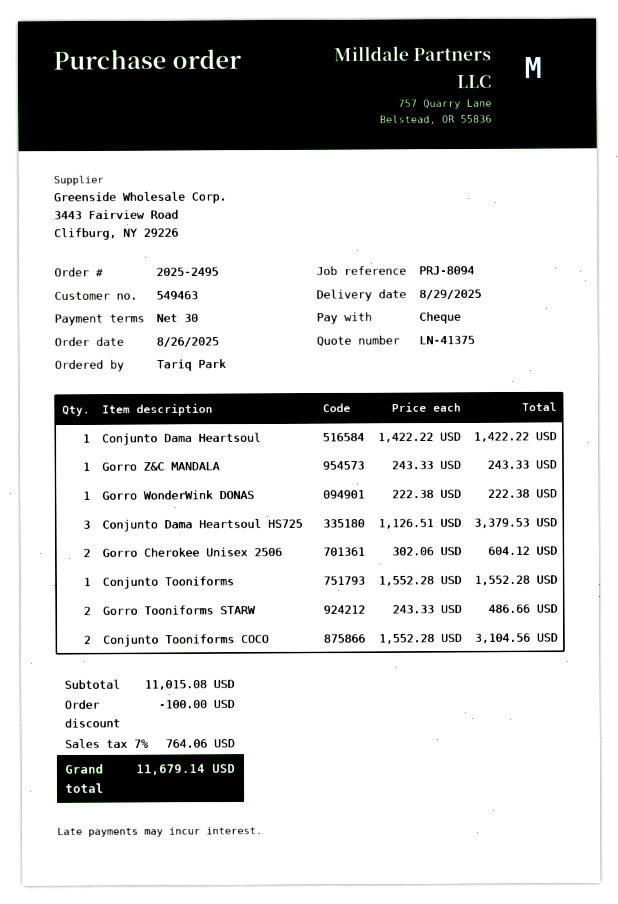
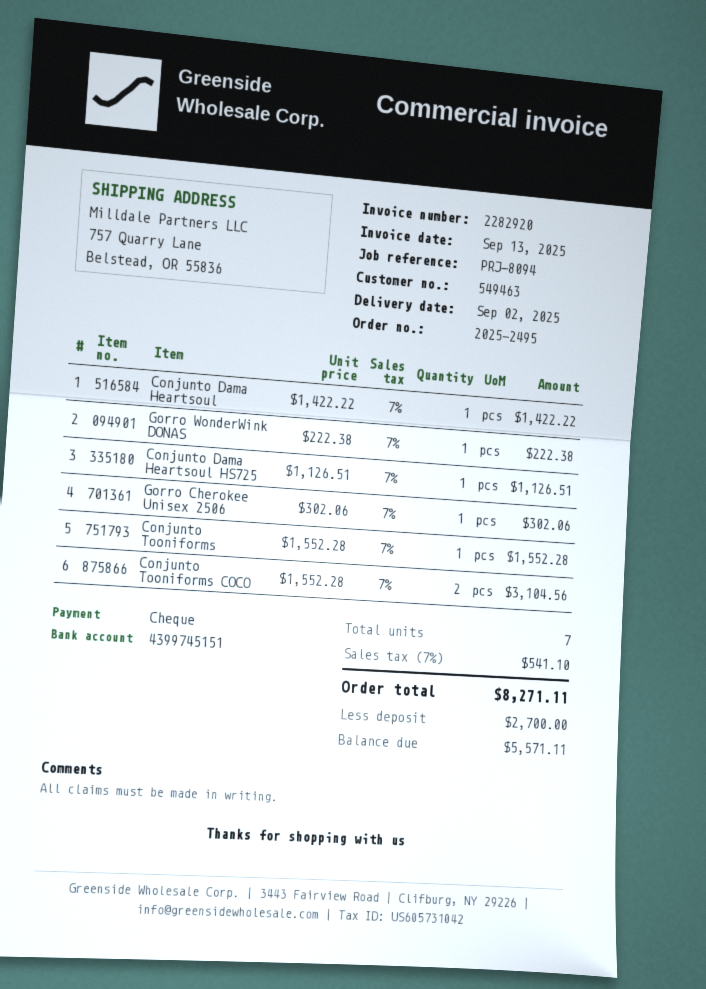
delivery date: 2025-08-29 -> 2025-09-02
Gorro Z&C MANDALA: 1 x 243.33 = 243.33 -> none
Conjunto Dama Heartsoul HS725: 3 x 1126.51 = 3379.53 -> 1 x 1126.51 = 1126.51
Gorro Cherokee Unisex 2506: 2 x 302.06 = 604.12 -> 1 x 302.06 = 302.06
Gorro Tooniforms STARW: 2 x 243.33 = 486.66 -> none
discount: 100.00 -> none
tax: 7% = 764.06 -> 7% = 541.10
total: 11679.14 -> 8271.11

